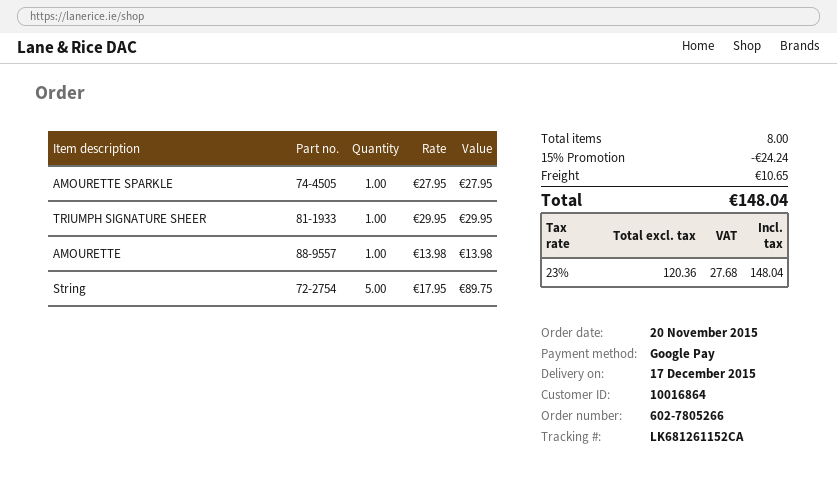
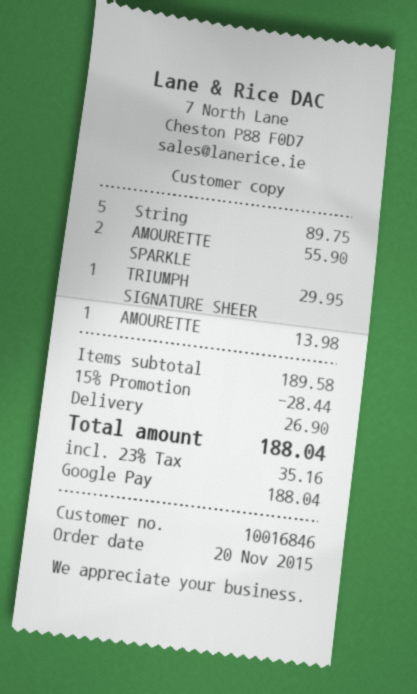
customer number: 10016864 -> 10016846
AMOURETTE SPARKLE: 1 for 27.95 -> 2 for 55.90
discount: 15% = 24.24 -> 15% = 28.44
shipping: 10.65 -> 26.90
tax: 23% = 27.68 -> 23% = 35.16
total: 148.04 -> 188.04

